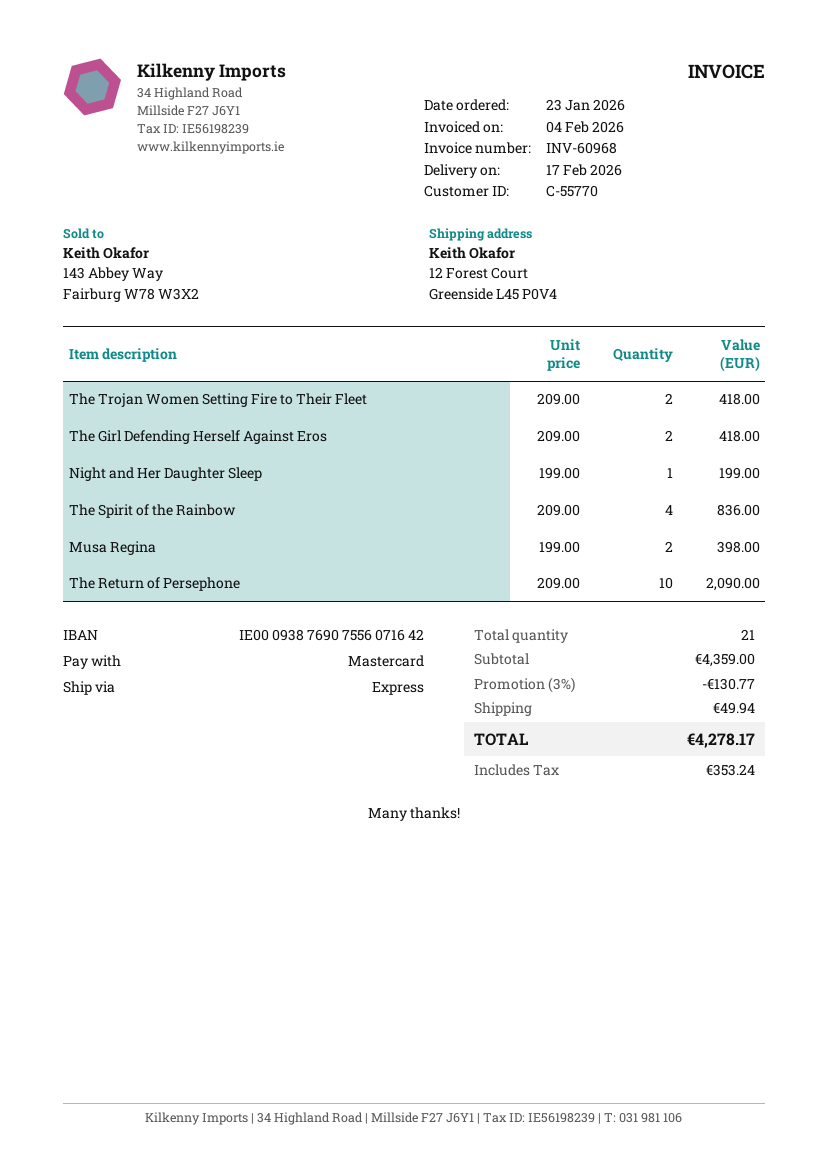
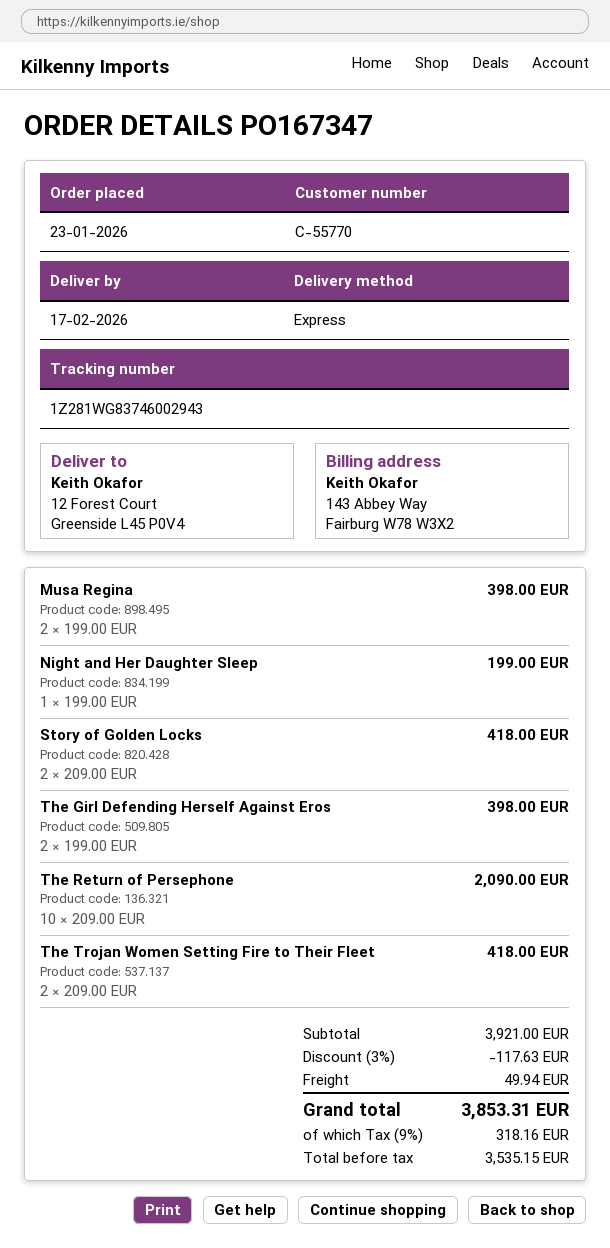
The Girl Defending Herself Against Eros: 2 x 209.00 = 418.00 -> 2 x 199.00 = 398.00
The Spirit of the Rainbow: 4 x 209.00 = 836.00 -> none
Story of Golden Locks: none -> 2 x 209.00 = 418.00
subtotal: 4359.00 -> 3921.00
discount: 3% = 130.77 -> 3% = 117.63
tax: 353.24 -> 318.16
total: 4278.17 -> 3853.31

